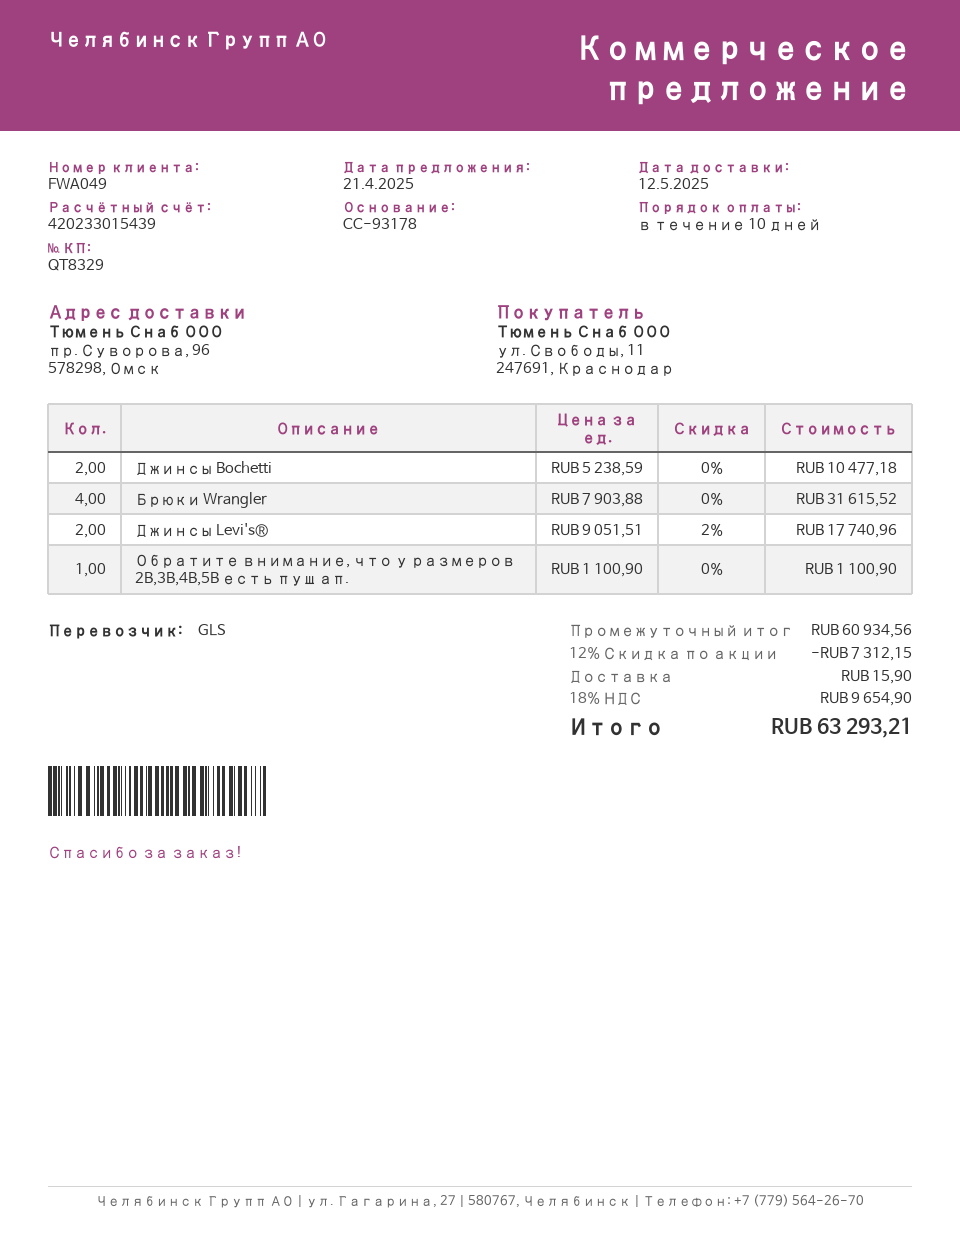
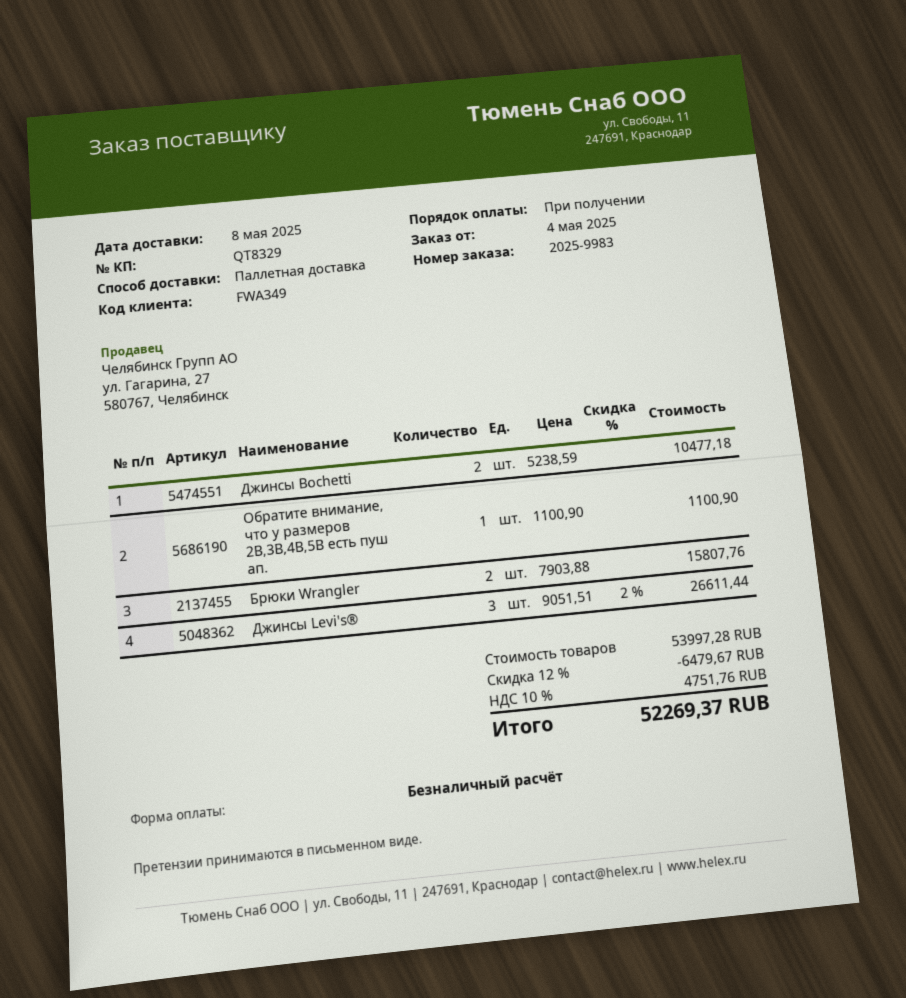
delivery date: 2025-05-12 -> 2025-05-08
payment terms: 10 days -> on receipt
customer number: FWA049 -> FWA349
shipping method: GLS -> pallet freight
Брюки Wrangler: 4 x 7903.88 = 31615.52 -> 2 x 7903.88 = 15807.76
Джинсы Levi's®: 2 x 9051.51 - 2% = 17740.96 -> 3 x 9051.51 - 2% = 26611.44
subtotal: 60934.56 -> 53997.28
discount: 12% = 7312.15 -> 12% = 6479.67
shipping: 15.90 -> none
tax: 18% = 9654.90 -> 10% = 4751.76
total: 63293.21 -> 52269.37

